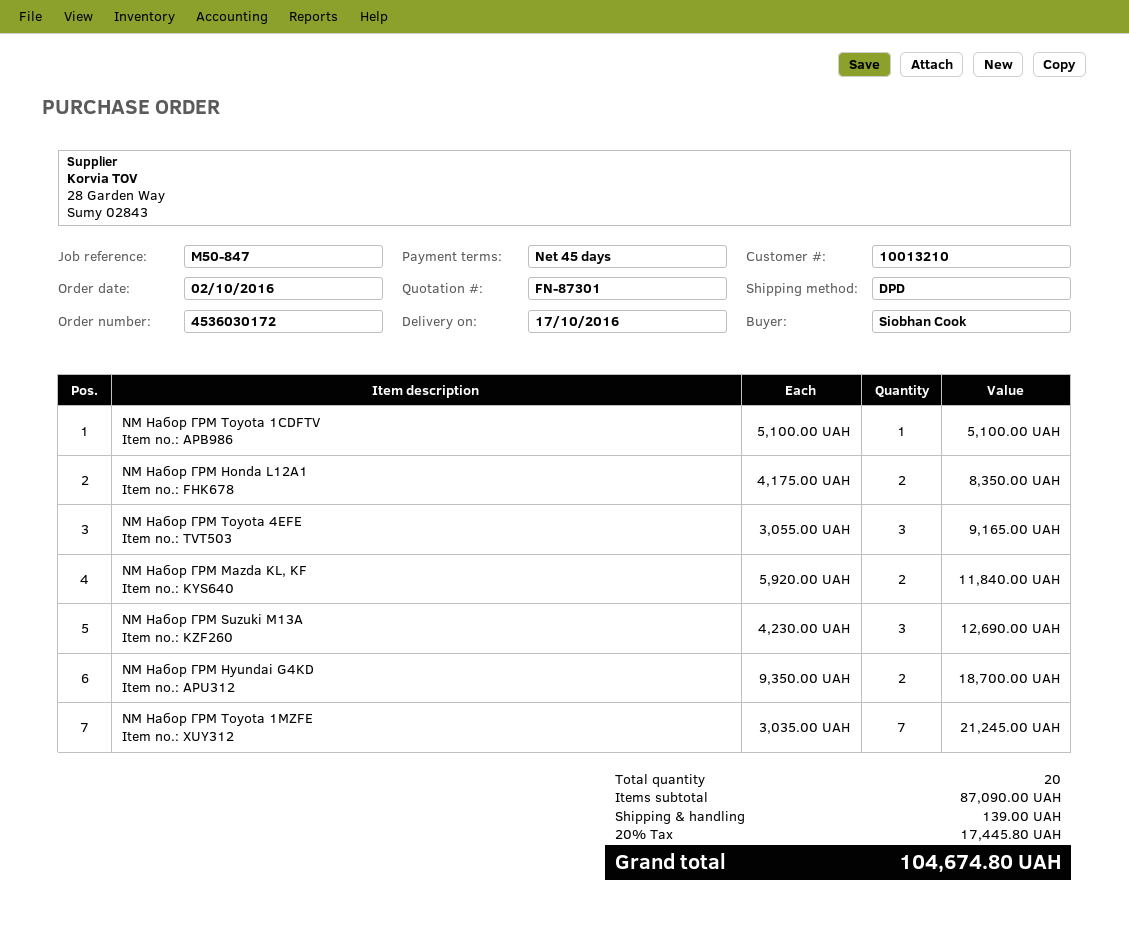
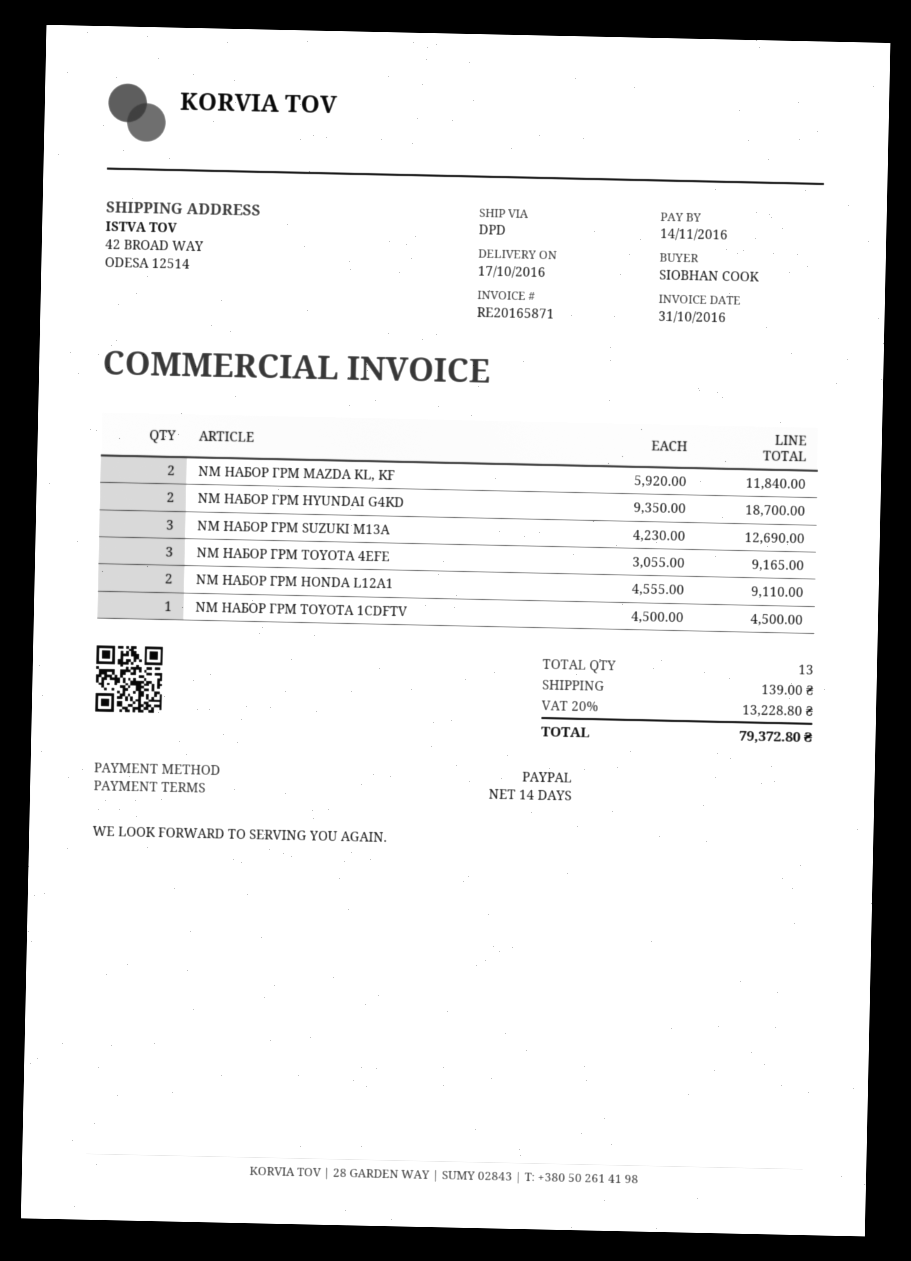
payment terms: 45 days -> 14 days
NM Набор ГРМ Toyota 1CDFTV: 1 x 5100.00 = 5100.00 -> 1 x 4500.00 = 4500.00
NM Набор ГРМ Honda L12A1: 2 x 4175.00 = 8350.00 -> 2 x 4555.00 = 9110.00
NM Набор ГРМ Toyota 1MZFE: 7 x 3035.00 = 21245.00 -> none
total quantity: 20 -> 13
tax: 20% = 17445.80 -> 20% = 13228.80
total: 104674.80 -> 79372.80

